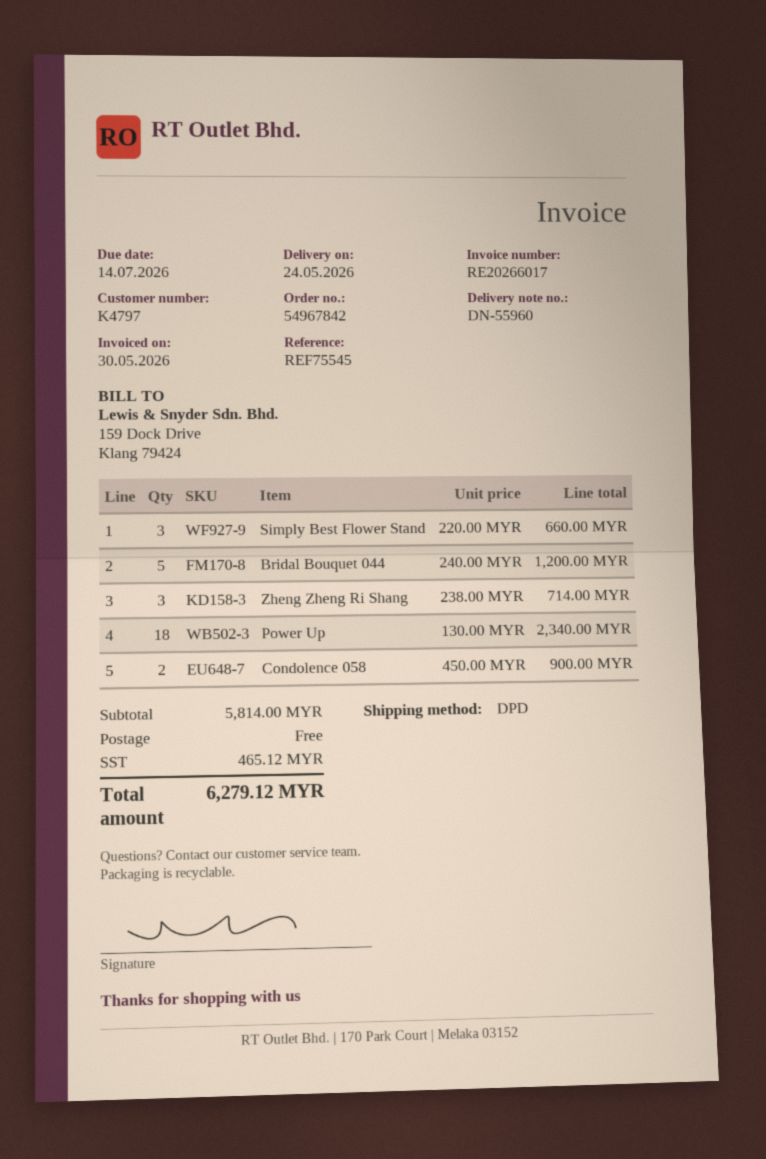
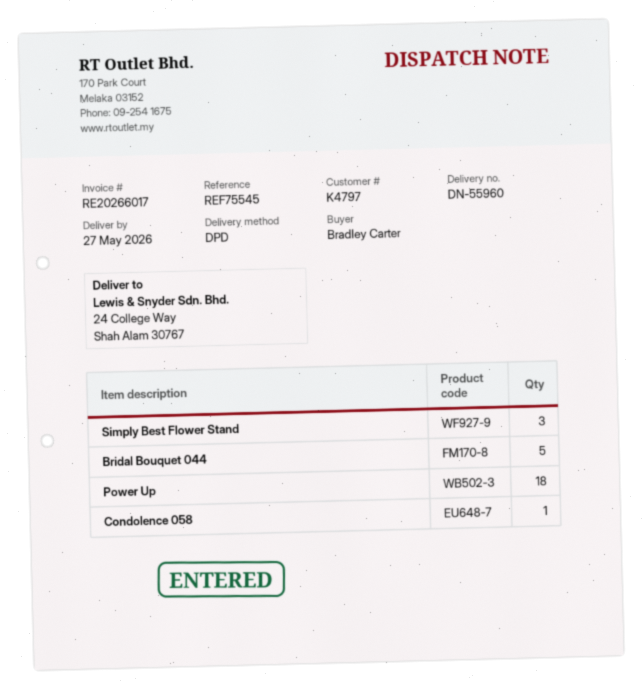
delivery date: 2026-05-24 -> 2026-05-27
Zheng Zheng Ri Shang: 3 -> none
Condolence 058: 2 -> 1

